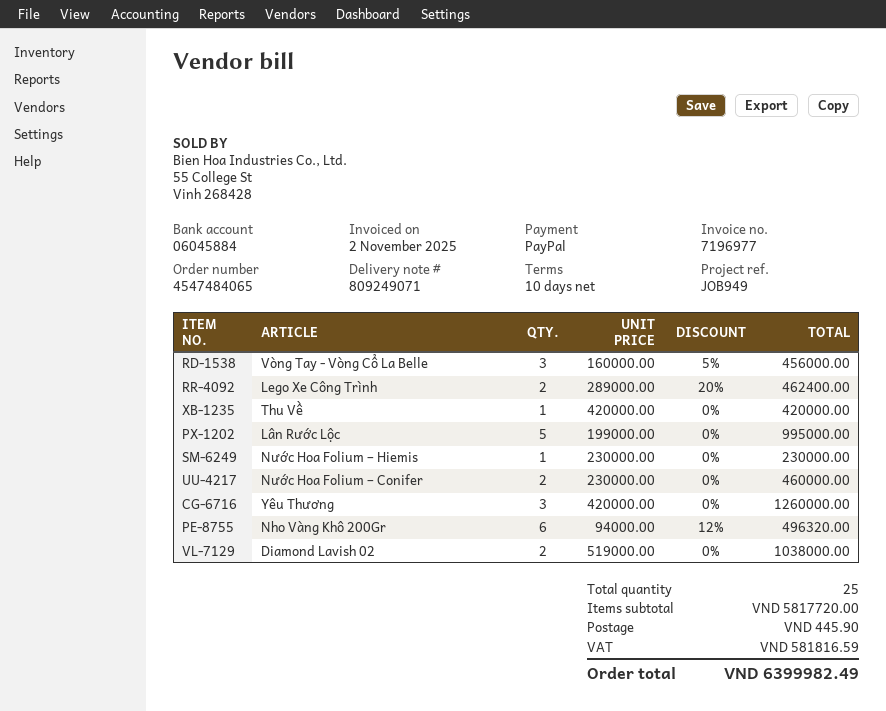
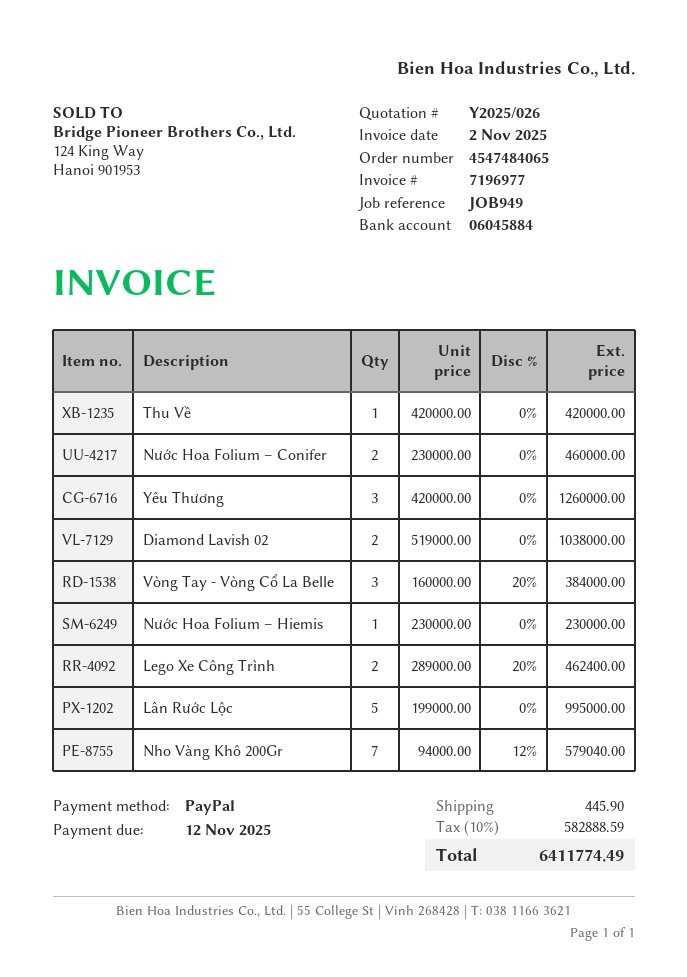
Vòng Tay - Vòng Cổ La Belle: 3 x 160000.00 - 5% = 456000.00 -> 3 x 160000.00 - 20% = 384000.00
Nho Vàng Khô 200Gr: 6 x 94000.00 - 12% = 496320.00 -> 7 x 94000.00 - 12% = 579040.00
tax: 581816.59 -> 582888.59
total: 6399982.49 -> 6411774.49

